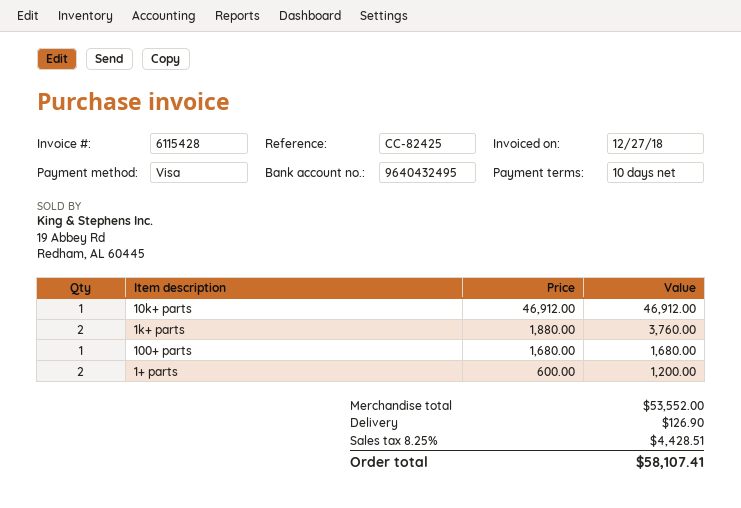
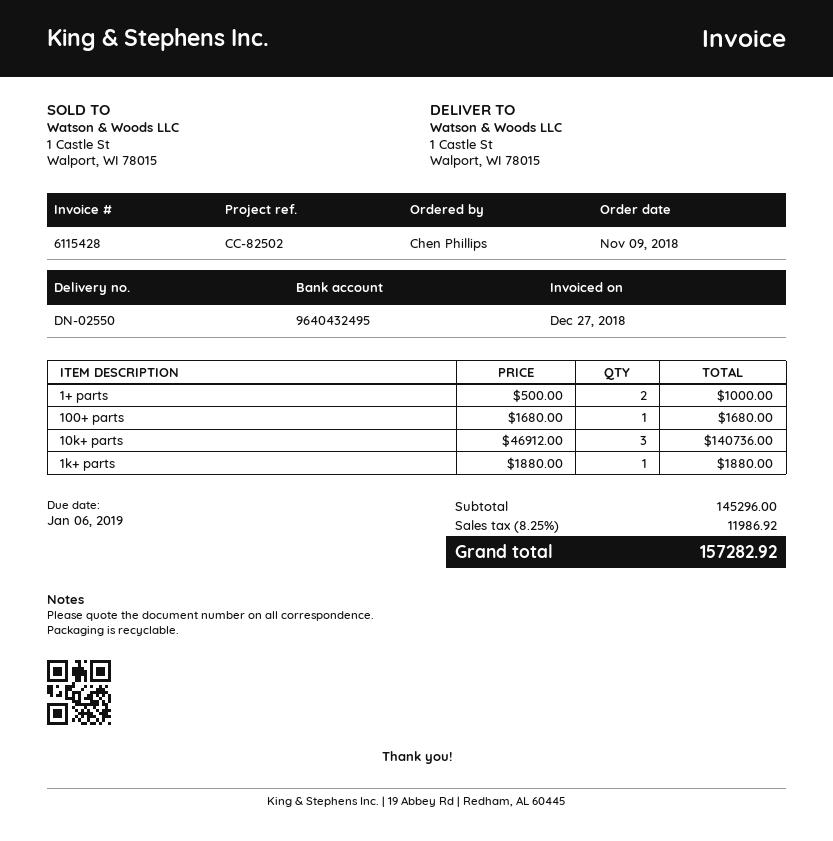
reference: CC-82425 -> CC-82502
10k+ parts: 1 x 46912.00 = 46912.00 -> 3 x 46912.00 = 140736.00
1k+ parts: 2 x 1880.00 = 3760.00 -> 1 x 1880.00 = 1880.00
1+ parts: 2 x 600.00 = 1200.00 -> 2 x 500.00 = 1000.00
subtotal: 53552.00 -> 145296.00
shipping: 126.90 -> none
tax: 8.25% = 4428.51 -> 8.25% = 11986.92
total: 58107.41 -> 157282.92

